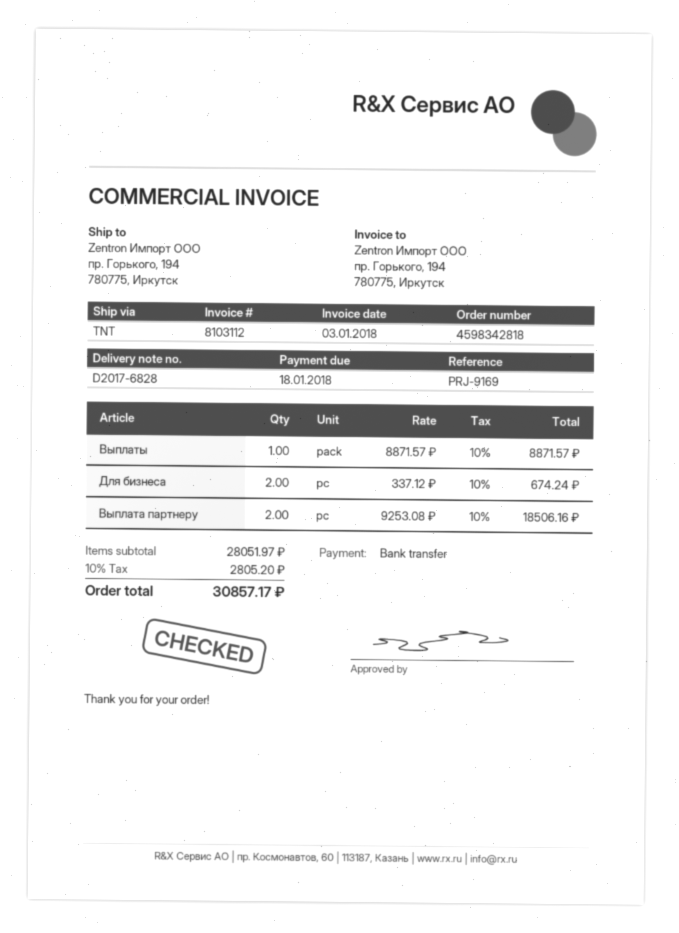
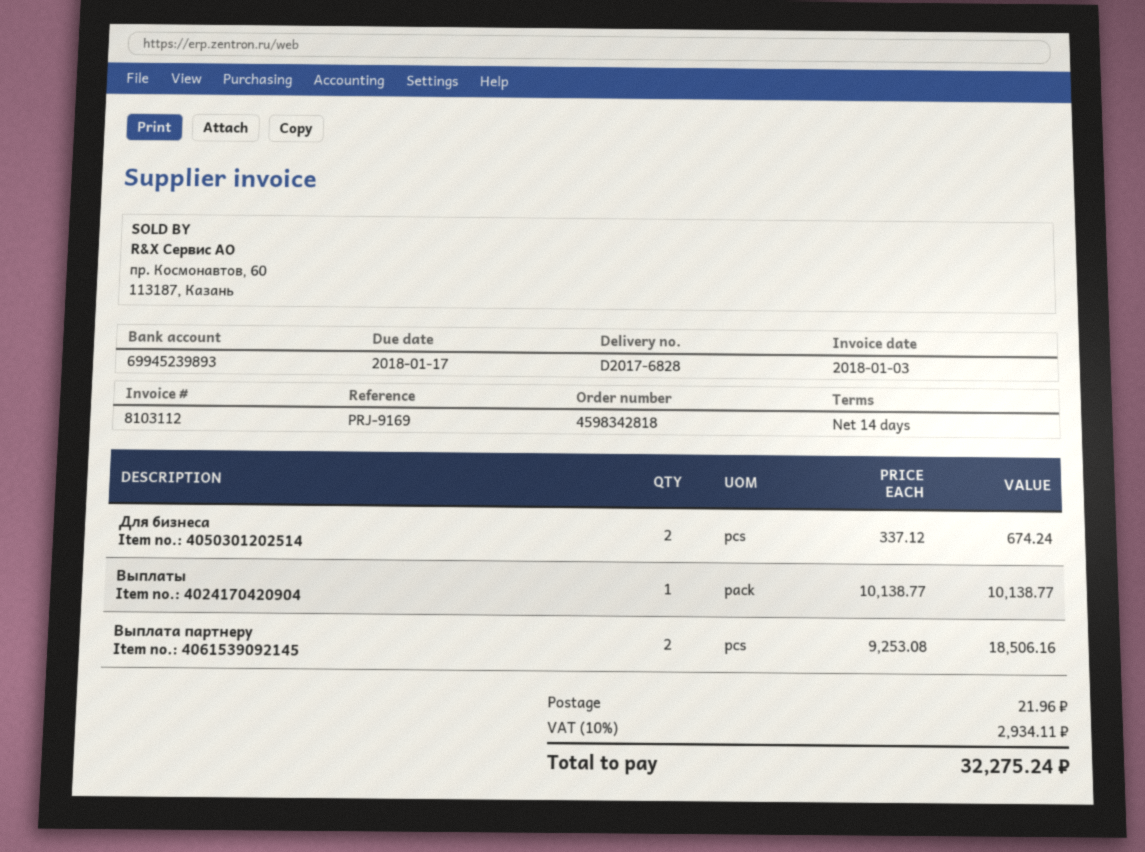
due date: 2018-01-18 -> 2018-01-17
Выплаты: 1 x 8871.57 = 8871.57 -> 1 x 10138.77 = 10138.77
shipping: none -> 21.96
tax: 10% = 2805.20 -> 10% = 2934.11
total: 30857.17 -> 32275.24

